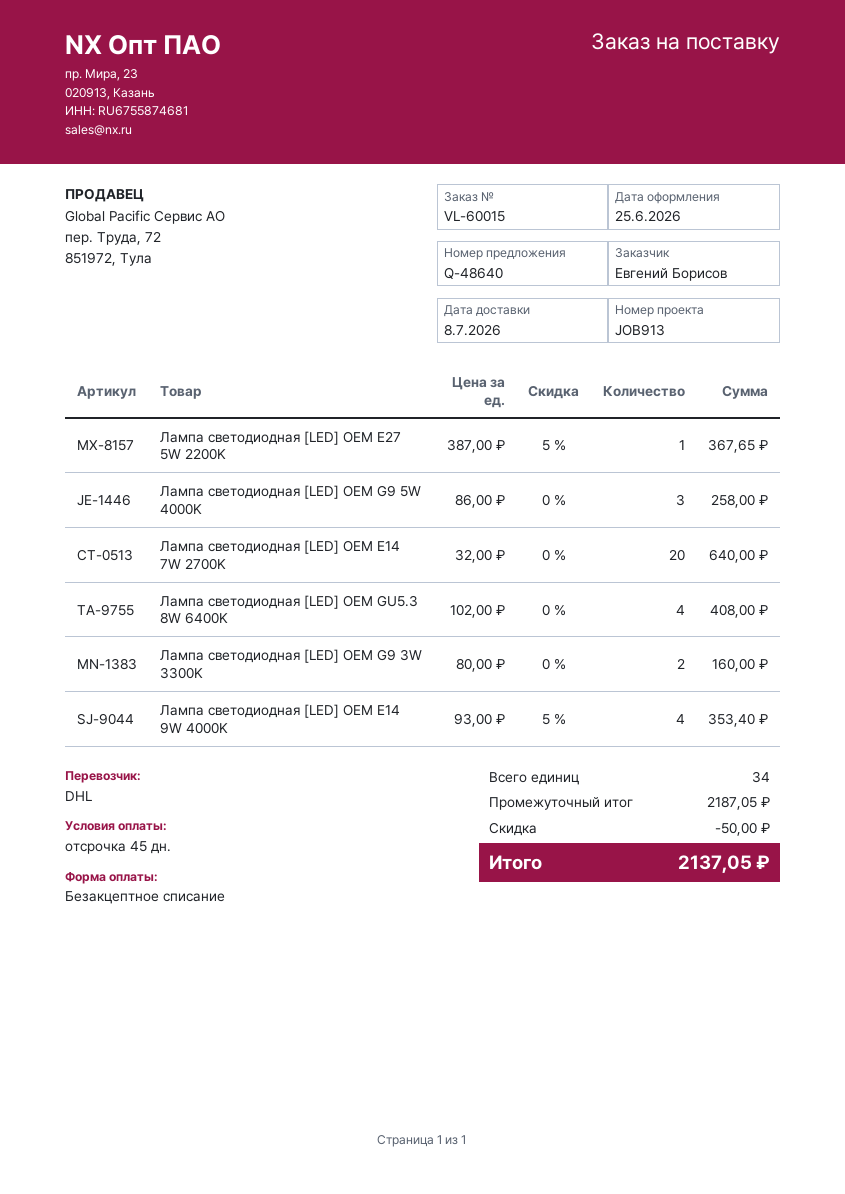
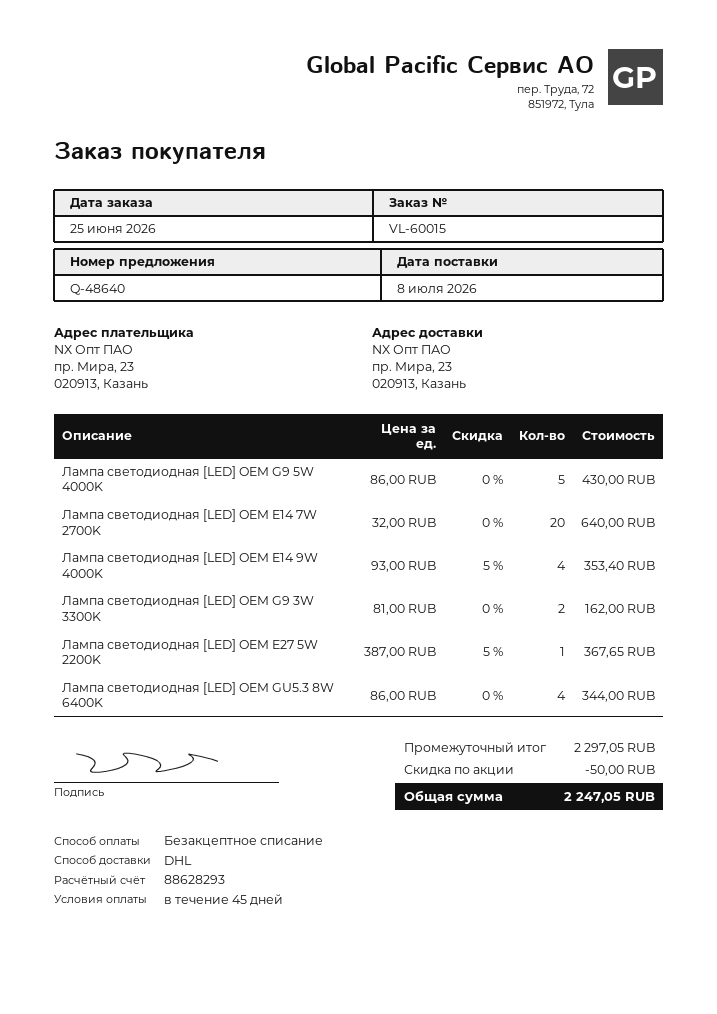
Лампа светодиодная [LED] OEM G9 5W 4000K: 3 x 86.00 = 258.00 -> 5 x 86.00 = 430.00
Лампа светодиодная [LED] OEM GU5.3 8W 6400K: 4 x 102.00 = 408.00 -> 4 x 86.00 = 344.00
Лампа светодиодная [LED] OEM G9 3W 3300K: 2 x 80.00 = 160.00 -> 2 x 81.00 = 162.00
subtotal: 2187.05 -> 2297.05
total: 2137.05 -> 2247.05

